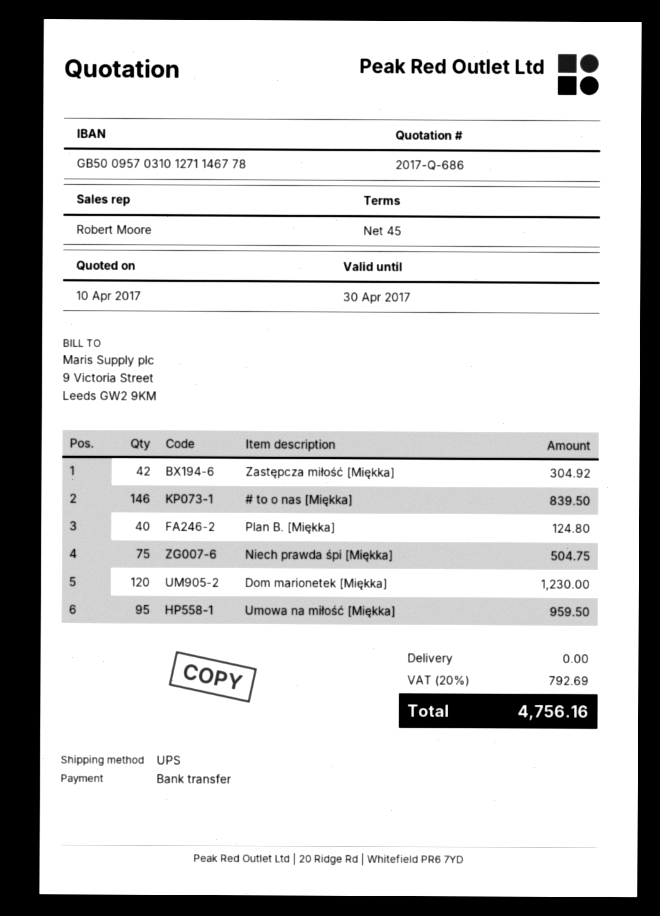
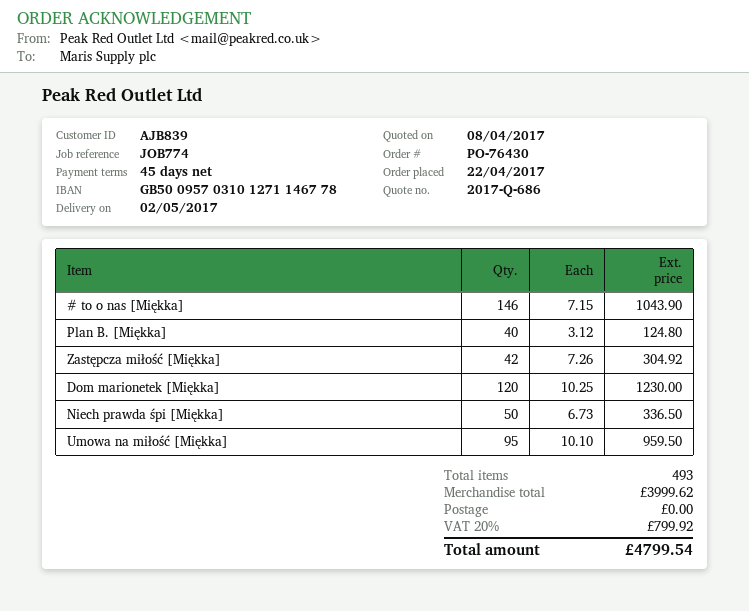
quote date: 2017-04-10 -> 2017-04-08
# to o nas [Miękka]: 146 for 839.50 -> 146 for 1043.90
Niech prawda śpi [Miękka]: 75 for 504.75 -> 50 for 336.50
tax: 20% = 792.69 -> 20% = 799.92
total: 4756.16 -> 4799.54

